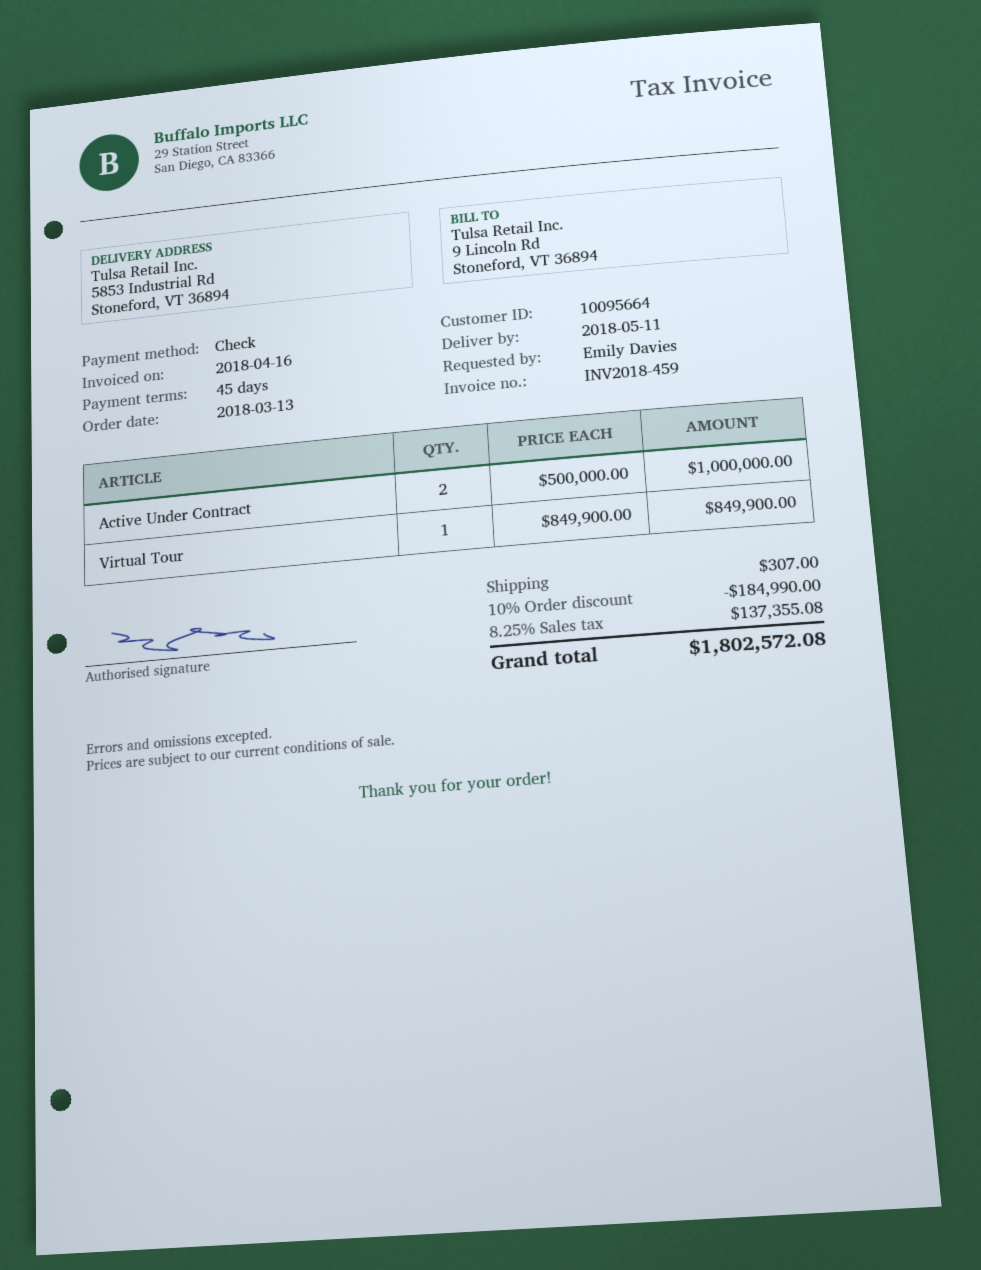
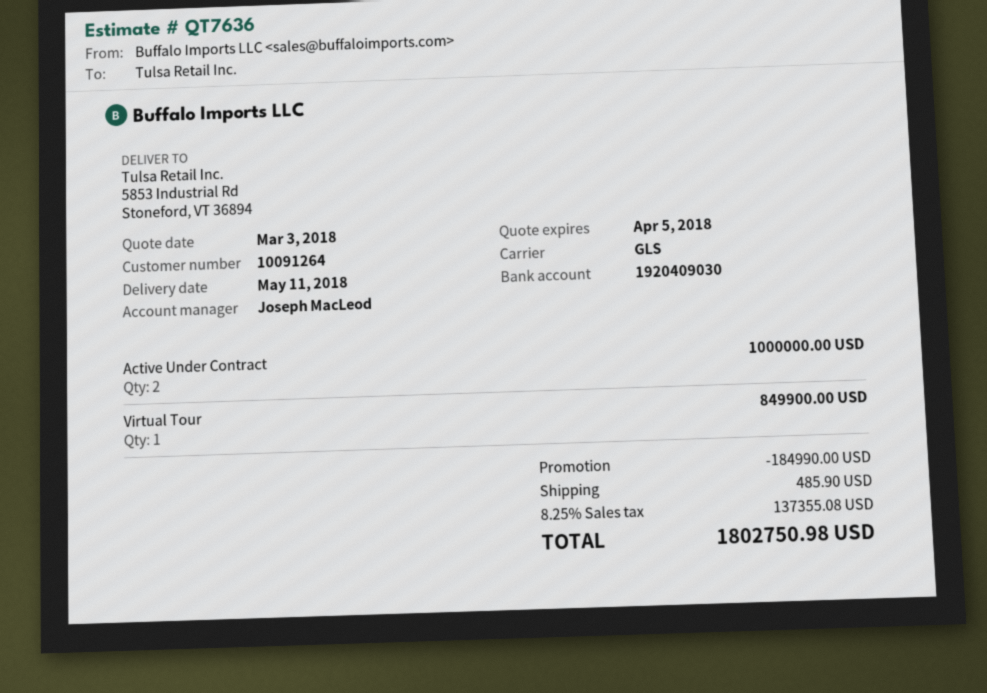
customer number: 10095664 -> 10091264
shipping: 307.00 -> 485.90
total: 1802572.08 -> 1802750.98

